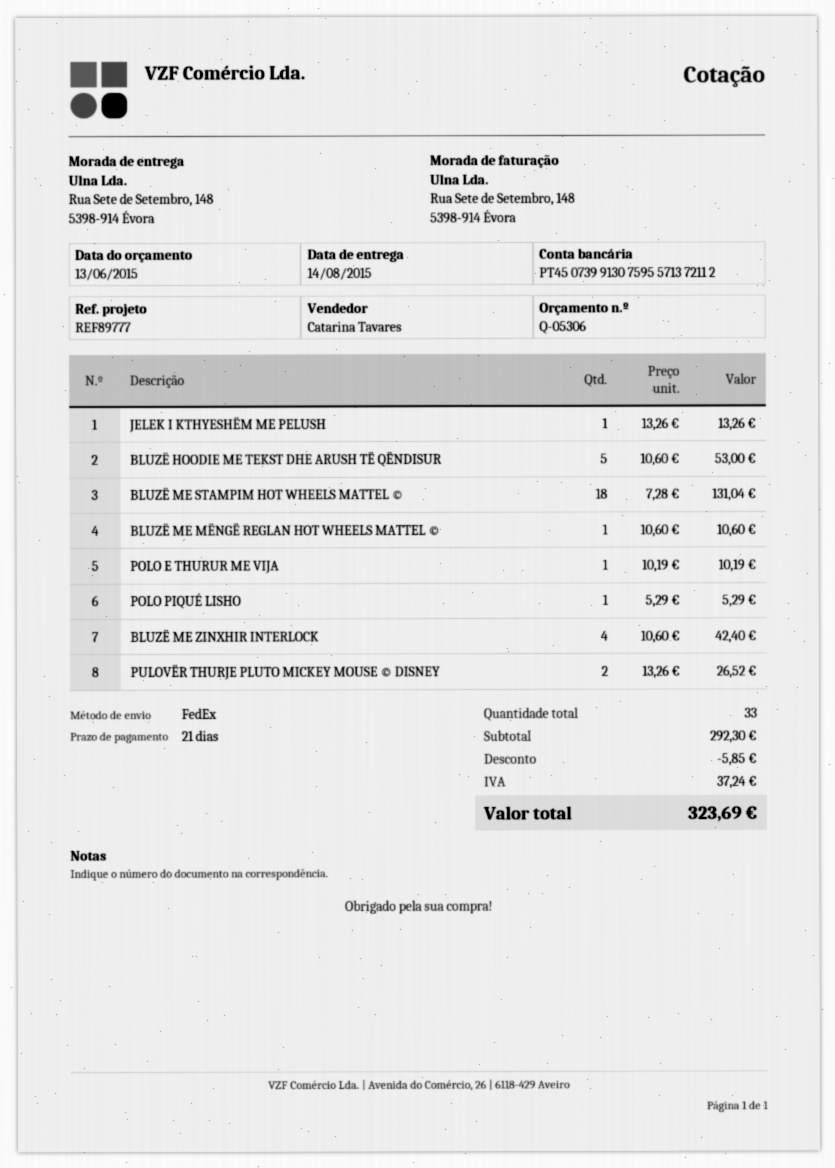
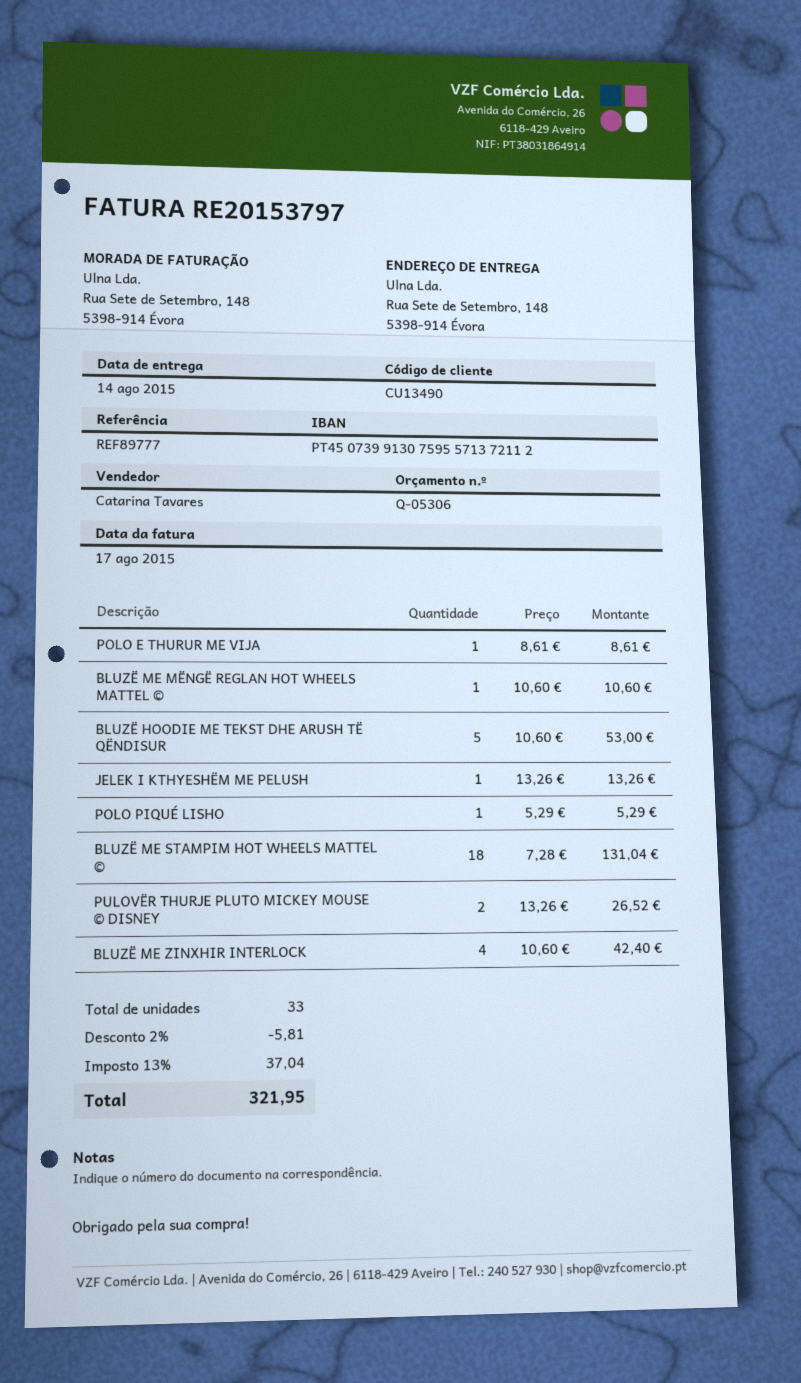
POLO E THURUR ME VIJA: 1 x 10.19 = 10.19 -> 1 x 8.61 = 8.61
discount: 5.85 -> 5.81
tax: 37.24 -> 37.04
total: 323.69 -> 321.95

